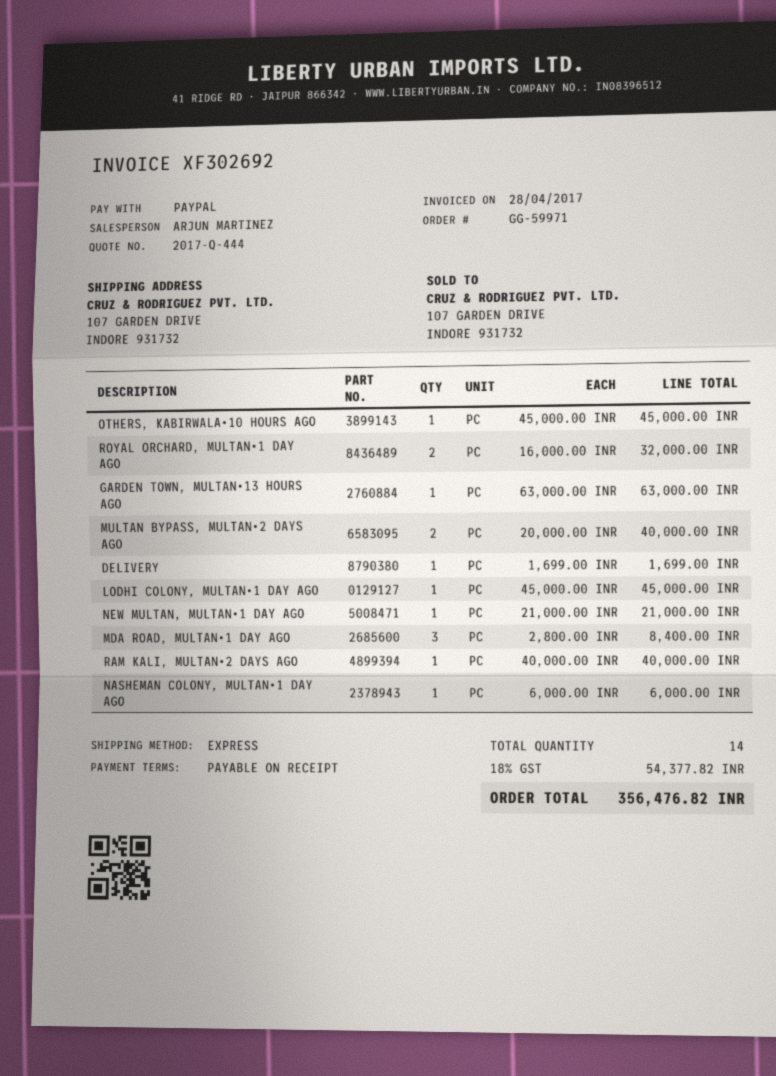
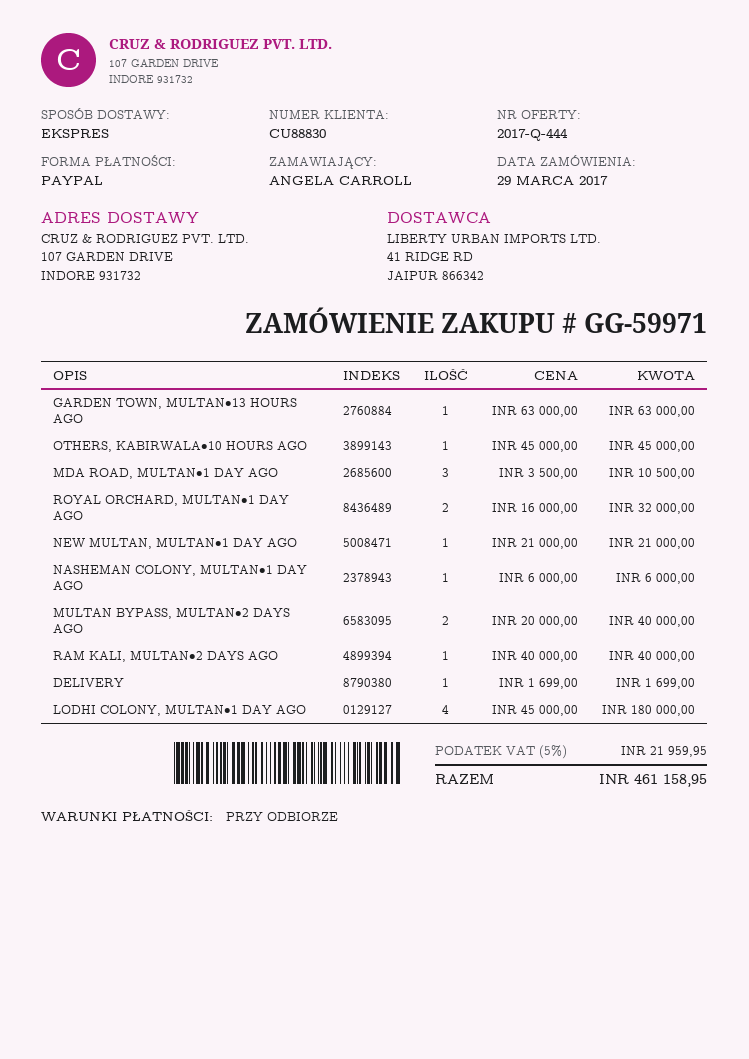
LODHI COLONY, MULTAN•1 DAY AGO: 1 x 45000.00 = 45000.00 -> 4 x 45000.00 = 180000.00
MDA ROAD, MULTAN•1 DAY AGO: 3 x 2800.00 = 8400.00 -> 3 x 3500.00 = 10500.00
tax: 18% = 54377.82 -> 5% = 21959.95
total: 356476.82 -> 461158.95

